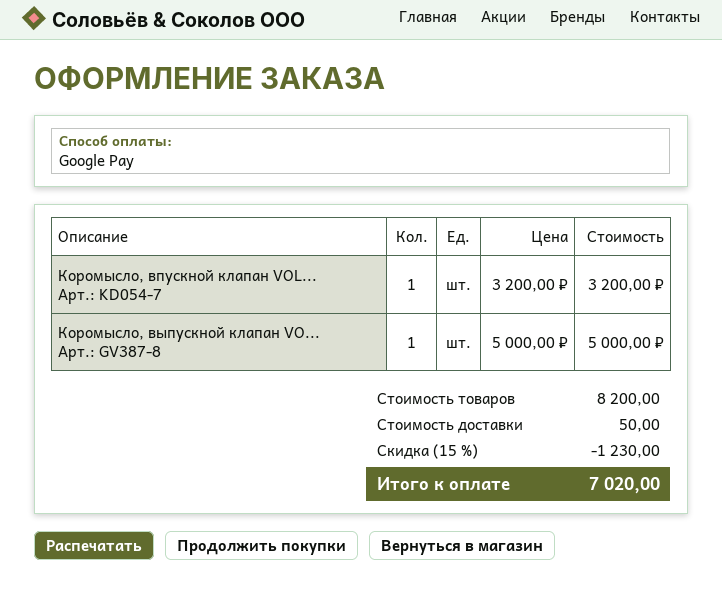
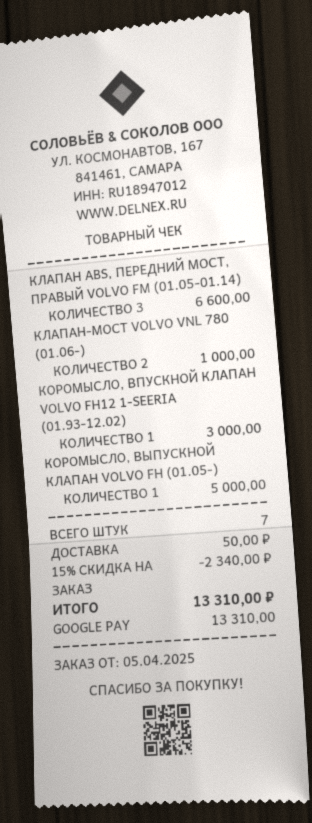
Коромысло, впускной клапан VOL...: 1 for 3200.00 -> 1 for 3000.00
КЛАПАН ABS, ПЕРЕДНИЙ МОСТ, ПРАВЫЙ VOLVO FM (01.05-01.14): none -> 3 for 6600.00
КЛАПАН-МОСТ VOLVO VNL 780 (01.06-): none -> 2 for 1000.00
discount: 15% = 1230.00 -> 15% = 2340.00
total: 7020.00 -> 13310.00

